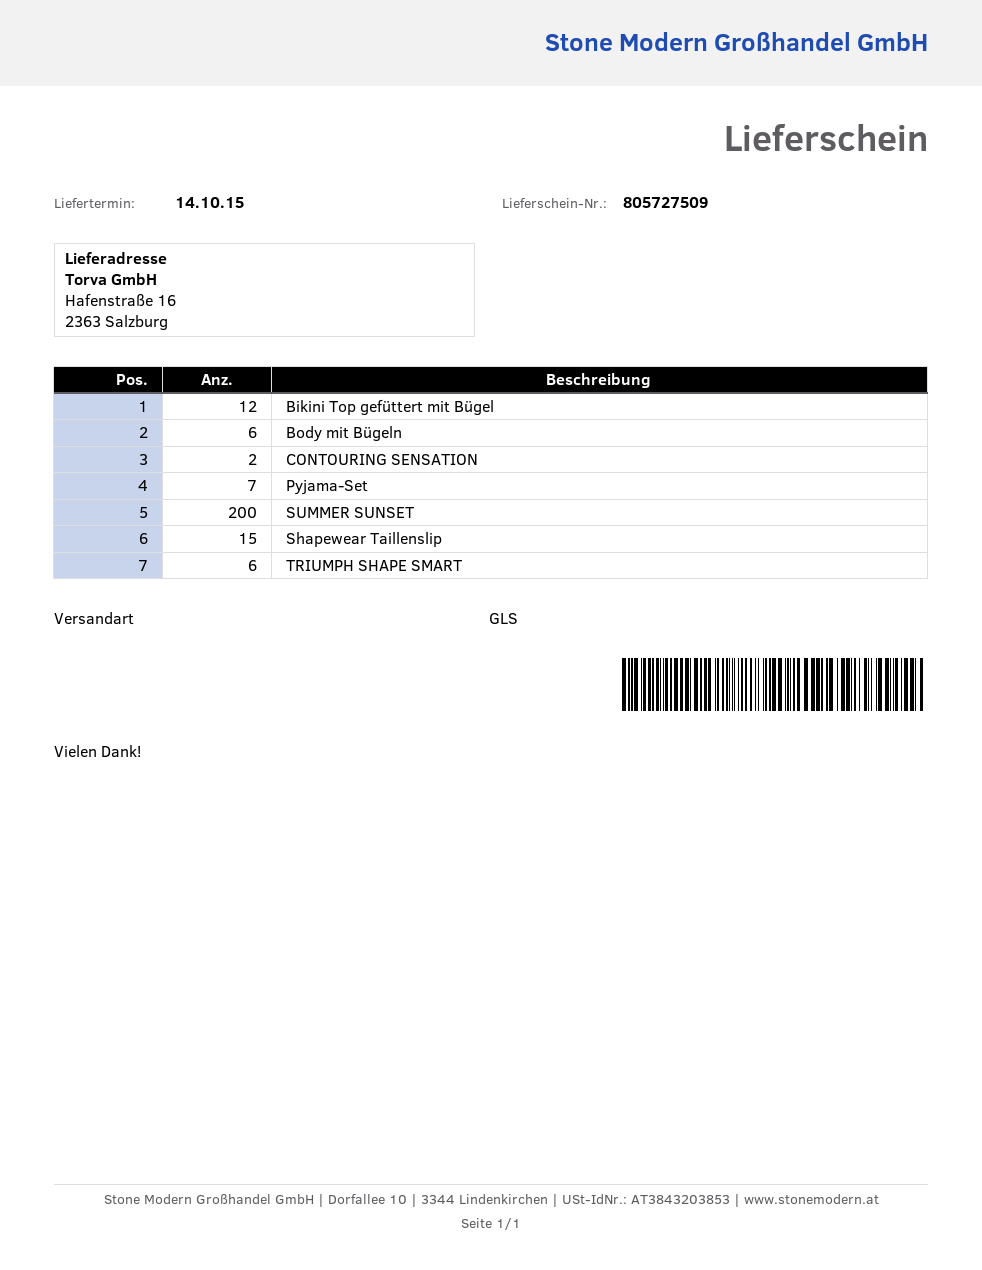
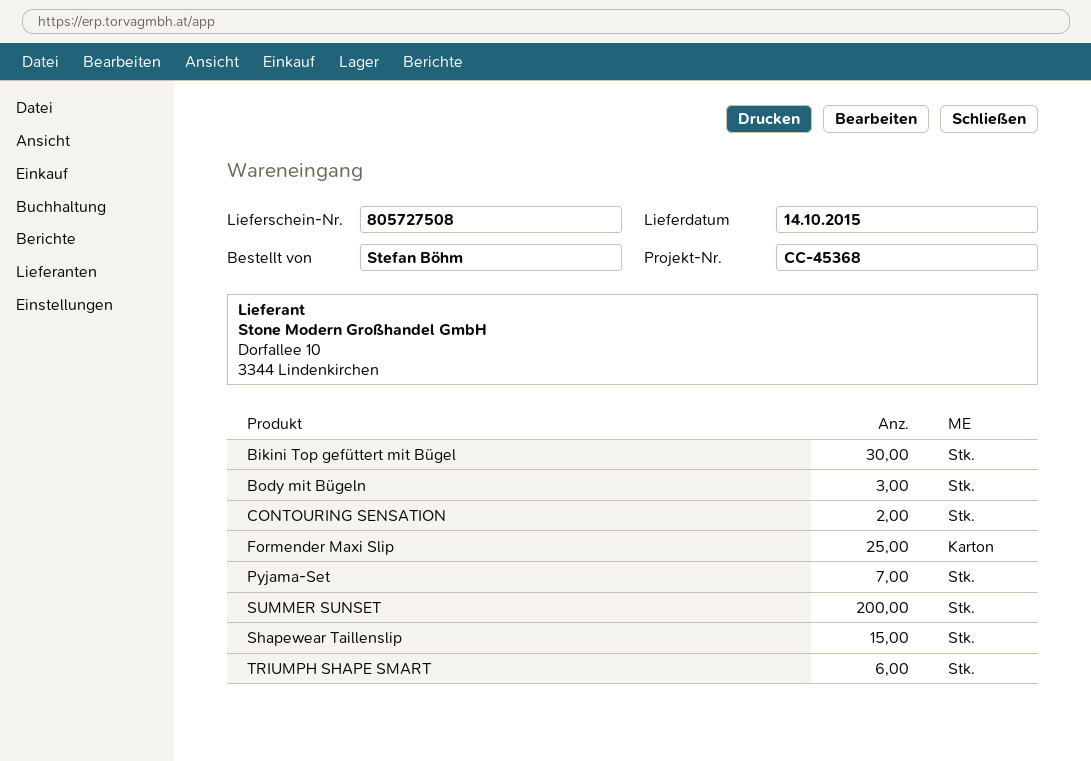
delivery note number: 805727509 -> 805727508
Bikini Top gefüttert mit Bügel: 12 -> 30
Body mit Bügeln: 6 -> 3
Formender Maxi Slip: none -> 25

